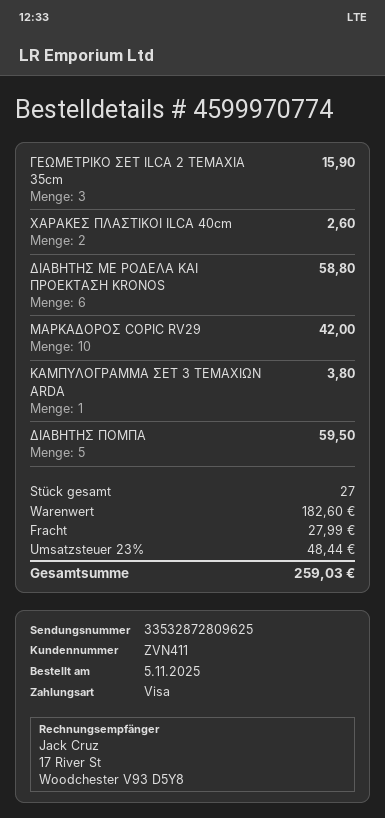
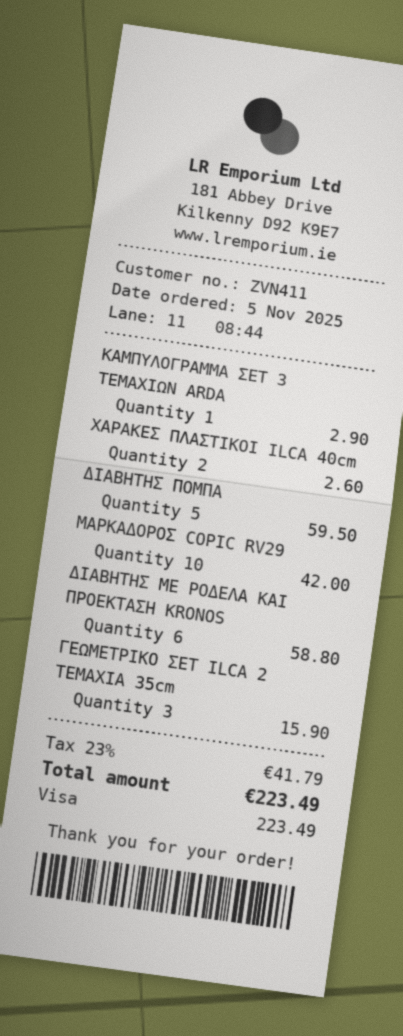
ΚΑΜΠΥΛΟΓΡΑΜΜΑ ΣΕΤ 3 ΤΕΜΑΧΙΩΝ ARDA: 1 for 3.80 -> 1 for 2.90
shipping: 27.99 -> none
tax: 23% = 48.44 -> 23% = 41.79
total: 259.03 -> 223.49

